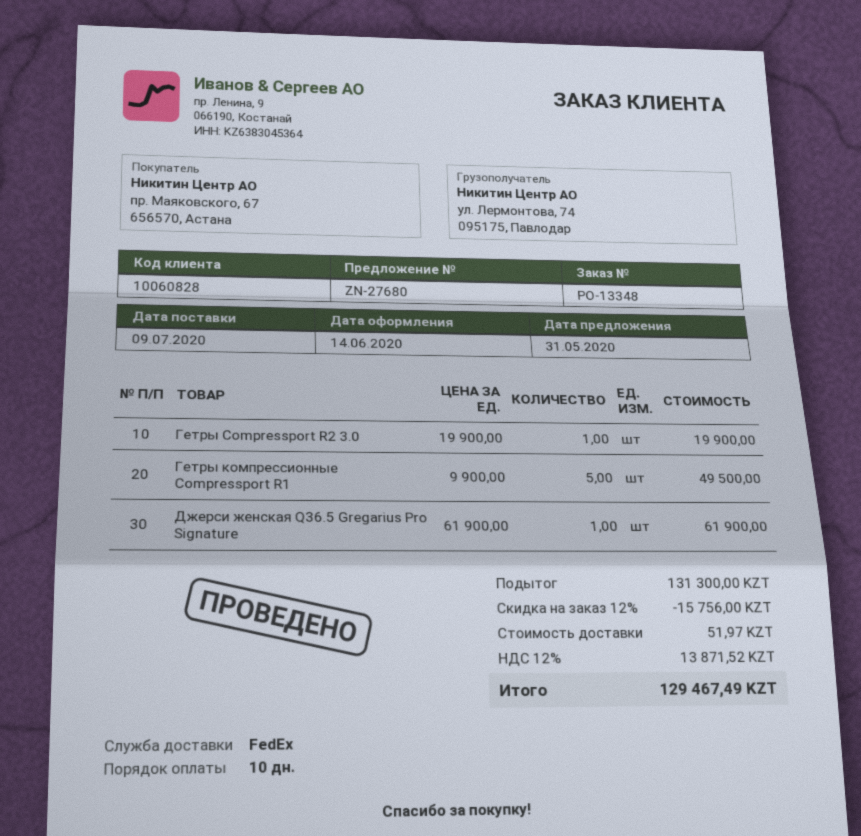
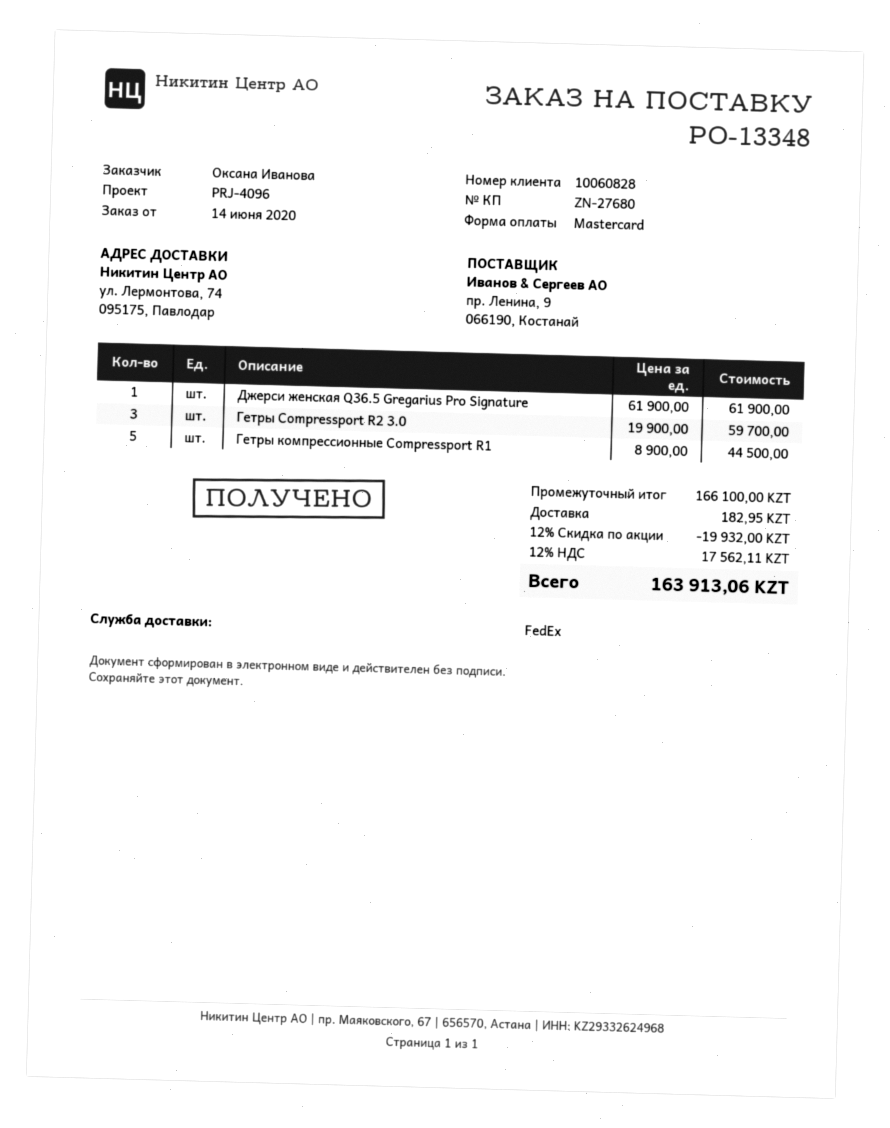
Гетры Compressport R2 3.0: 1 x 19900.00 = 19900.00 -> 3 x 19900.00 = 59700.00
Гетры компрессионные Compressport R1: 5 x 9900.00 = 49500.00 -> 5 x 8900.00 = 44500.00
subtotal: 131300.00 -> 166100.00
discount: 12% = 15756.00 -> 12% = 19932.00
shipping: 51.97 -> 182.95
tax: 12% = 13871.52 -> 12% = 17562.11
total: 129467.49 -> 163913.06

